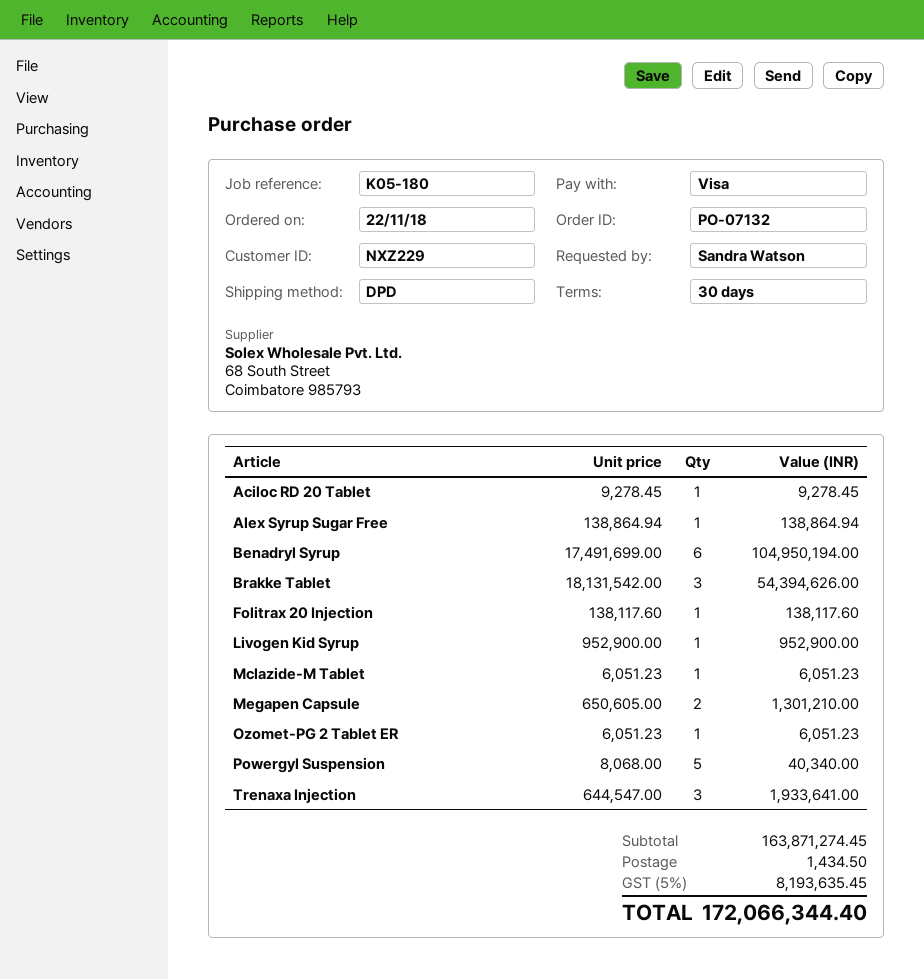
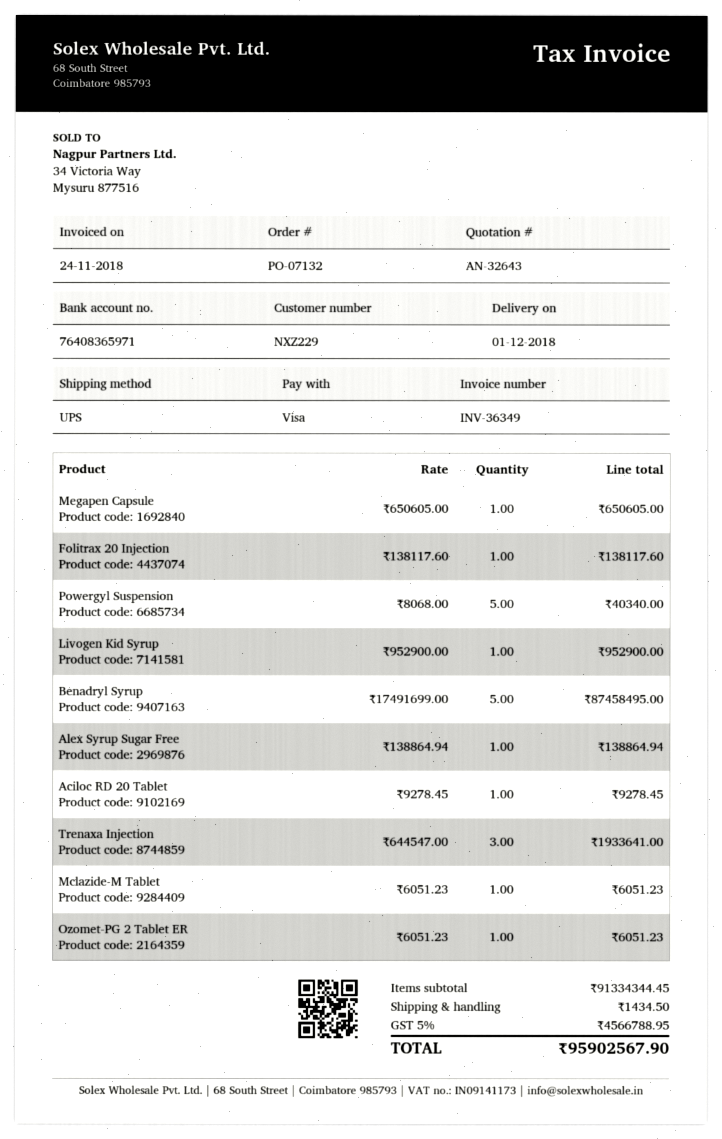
shipping method: DPD -> UPS
Benadryl Syrup: 6 x 17491699.00 = 104950194.00 -> 5 x 17491699.00 = 87458495.00
Brakke Tablet: 3 x 18131542.00 = 54394626.00 -> none
Megapen Capsule: 2 x 650605.00 = 1301210.00 -> 1 x 650605.00 = 650605.00
subtotal: 163871274.45 -> 91334344.45
tax: 5% = 8193635.45 -> 5% = 4566788.95
total: 172066344.40 -> 95902567.90

